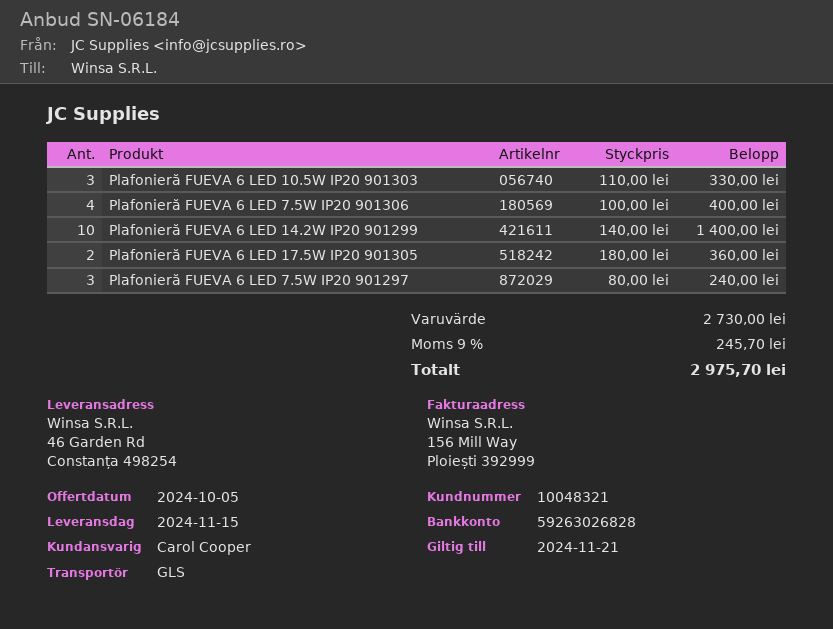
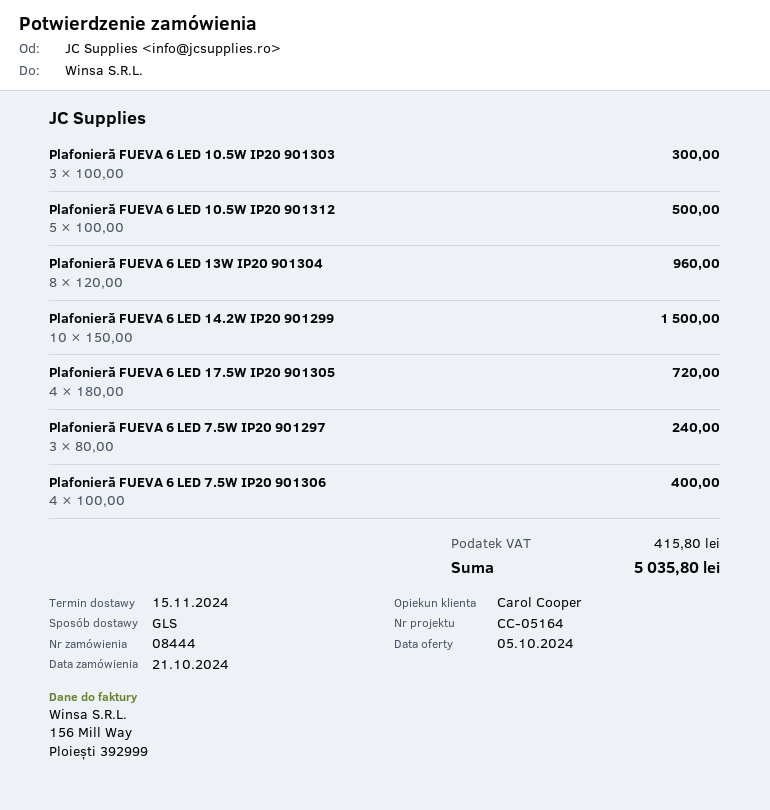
Plafonieră FUEVA 6 LED 10.5W IP20 901303: 3 x 110.00 = 330.00 -> 3 x 100.00 = 300.00
Plafonieră FUEVA 6 LED 14.2W IP20 901299: 10 x 140.00 = 1400.00 -> 10 x 150.00 = 1500.00
Plafonieră FUEVA 6 LED 17.5W IP20 901305: 2 x 180.00 = 360.00 -> 4 x 180.00 = 720.00
Plafonieră FUEVA 6 LED 10.5W IP20 901312: none -> 5 x 100.00 = 500.00
Plafonieră FUEVA 6 LED 13W IP20 901304: none -> 8 x 120.00 = 960.00
tax: 245.70 -> 415.80
total: 2975.70 -> 5035.80

